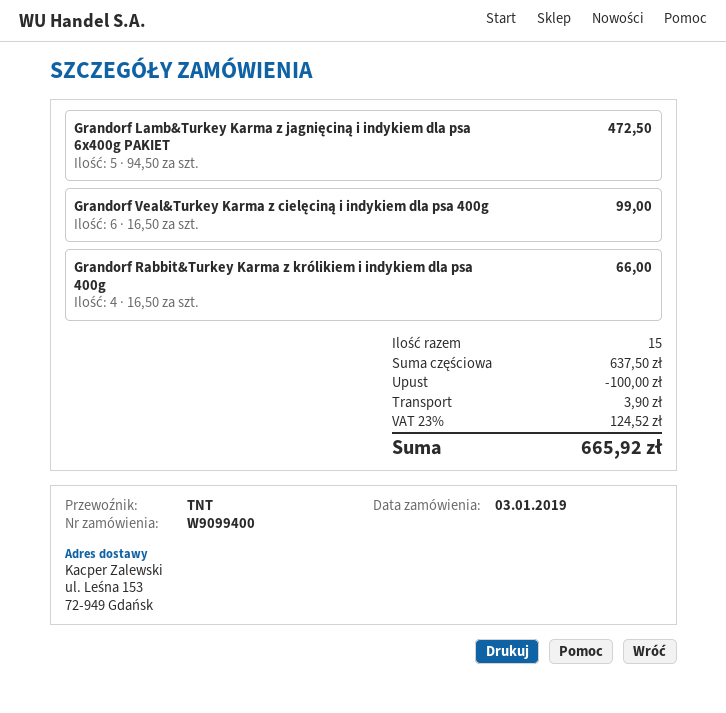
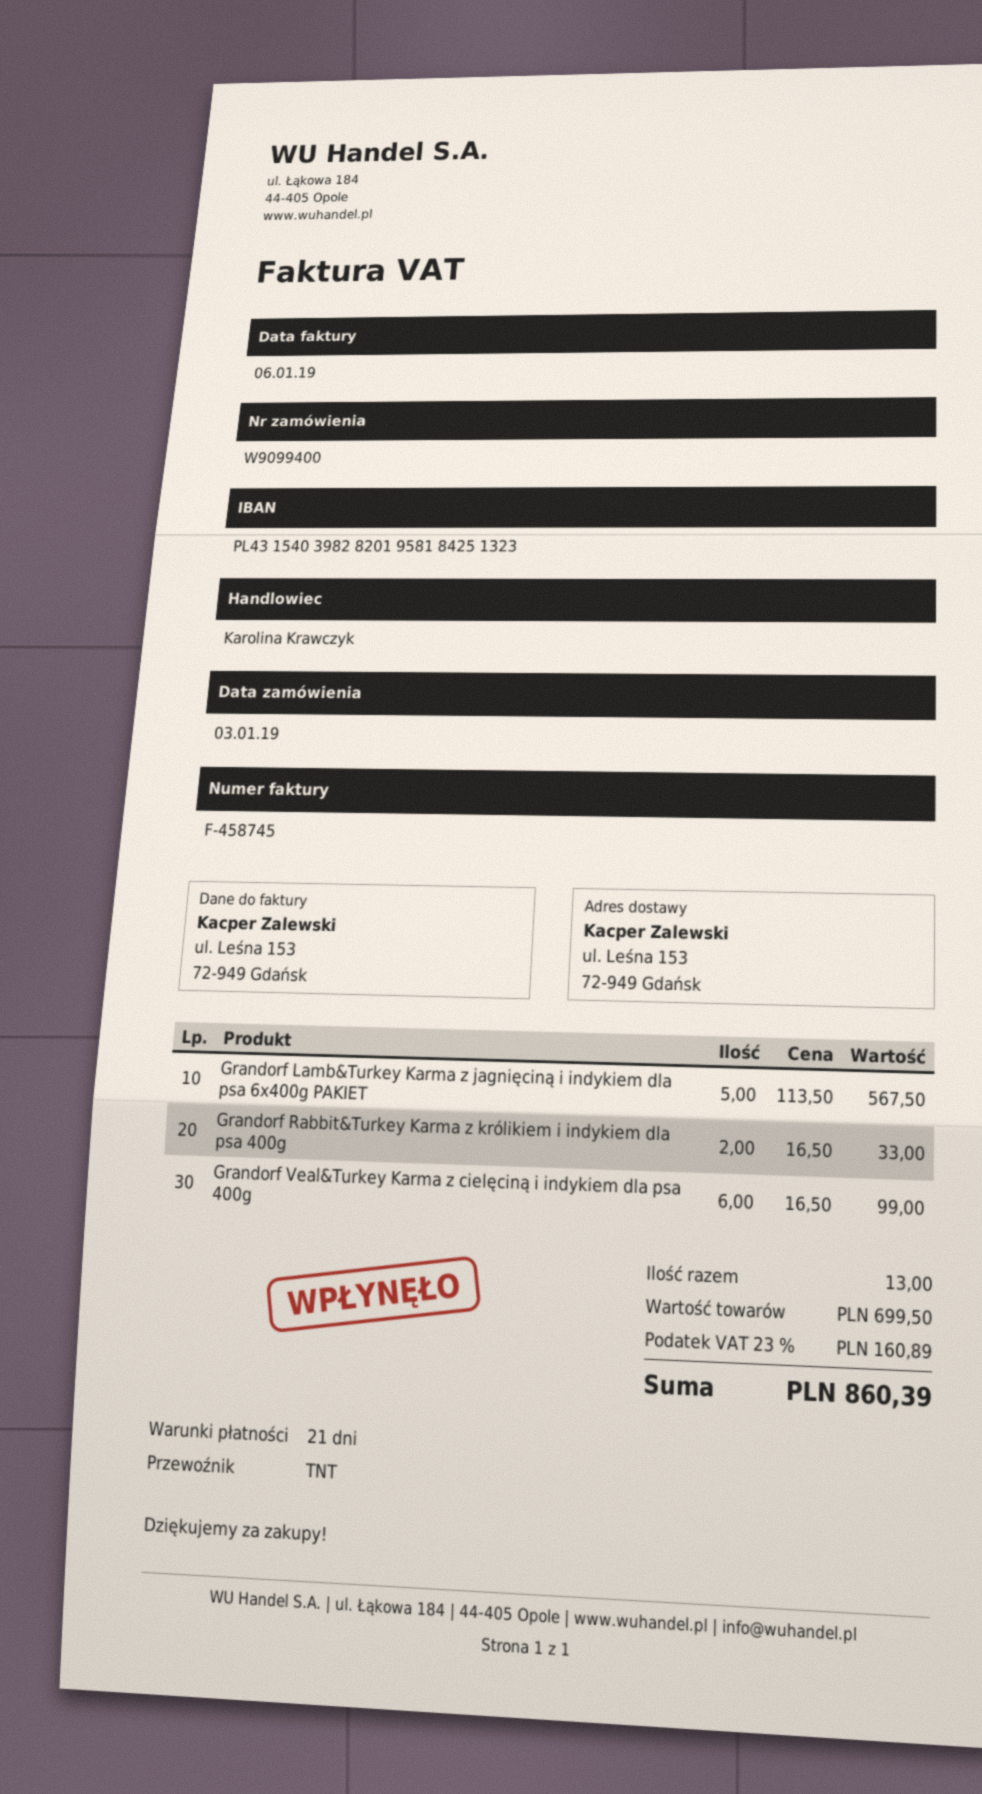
Grandorf Lamb&Turkey Karma z jagnięciną i indykiem dla psa 6x400g PAKIET: 5 x 94.50 = 472.50 -> 5 x 113.50 = 567.50
Grandorf Rabbit&Turkey Karma z królikiem i indykiem dla psa 400g: 4 x 16.50 = 66.00 -> 2 x 16.50 = 33.00
total quantity: 15 -> 13
subtotal: 637.50 -> 699.50
discount: 100.00 -> none
shipping: 3.90 -> none
tax: 23% = 124.52 -> 23% = 160.89
total: 665.92 -> 860.39

